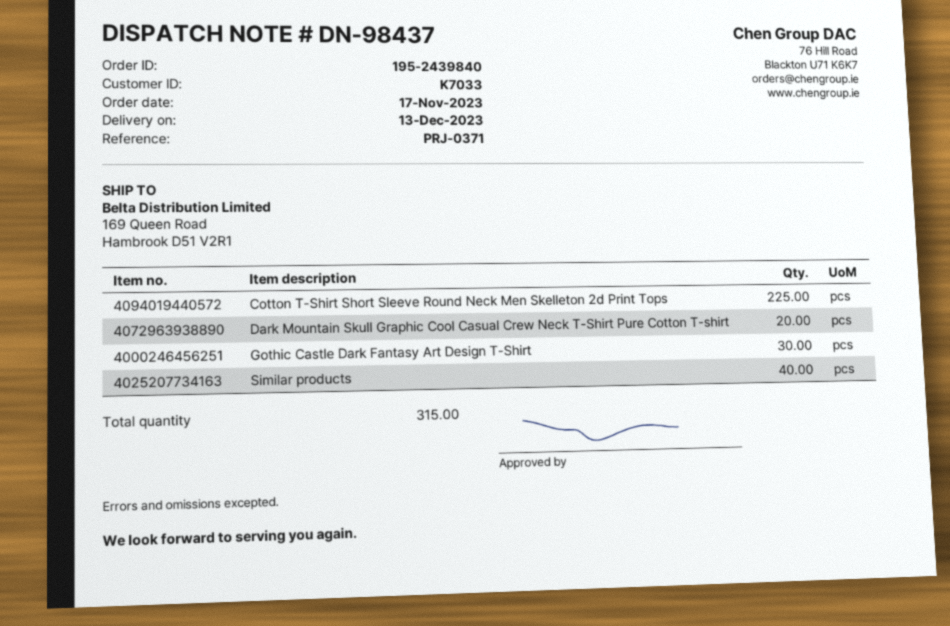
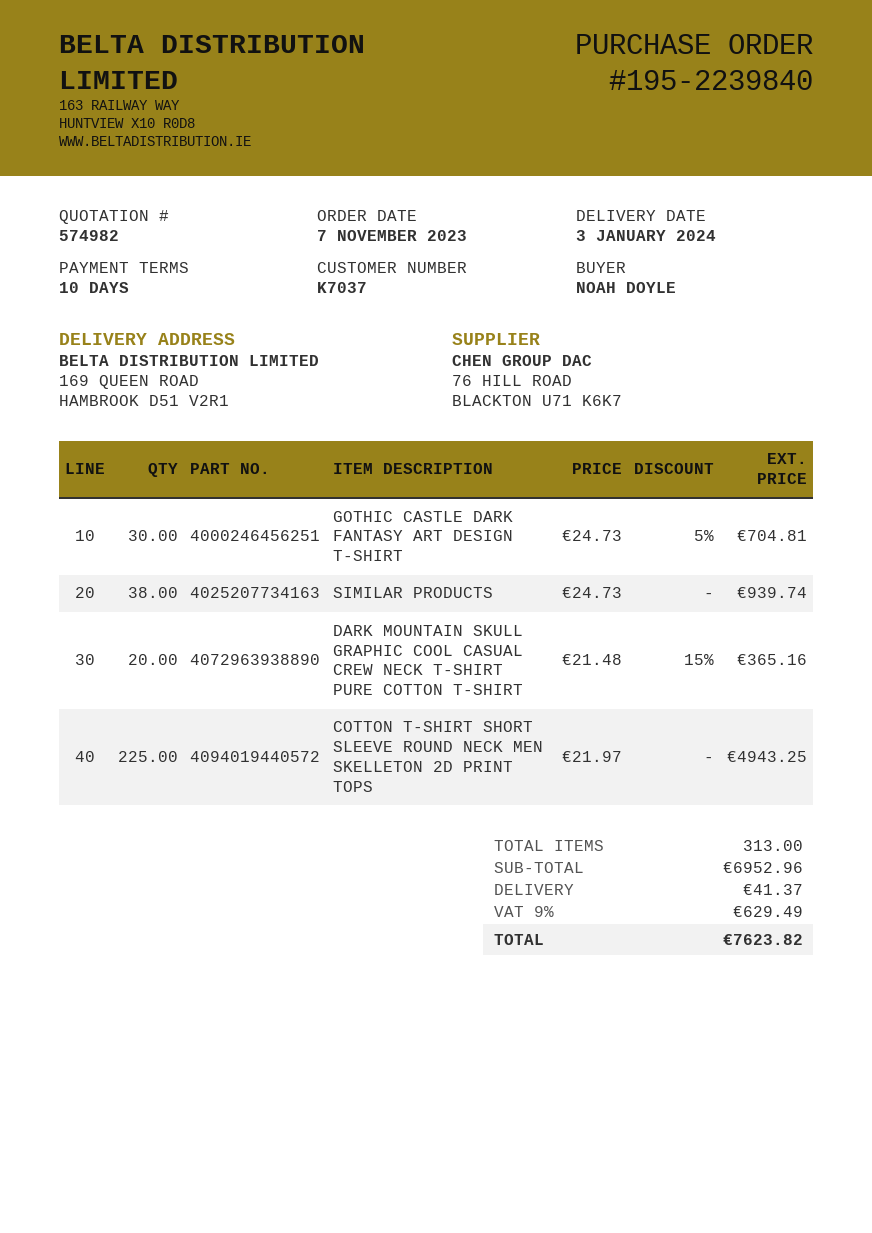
order number: 195-2439840 -> 195-2239840
order date: 2023-11-17 -> 2023-11-07
delivery date: 2023-12-13 -> 2024-01-03
customer number: K7033 -> K7037
Similar products: 40 -> 38
total quantity: 315 -> 313

